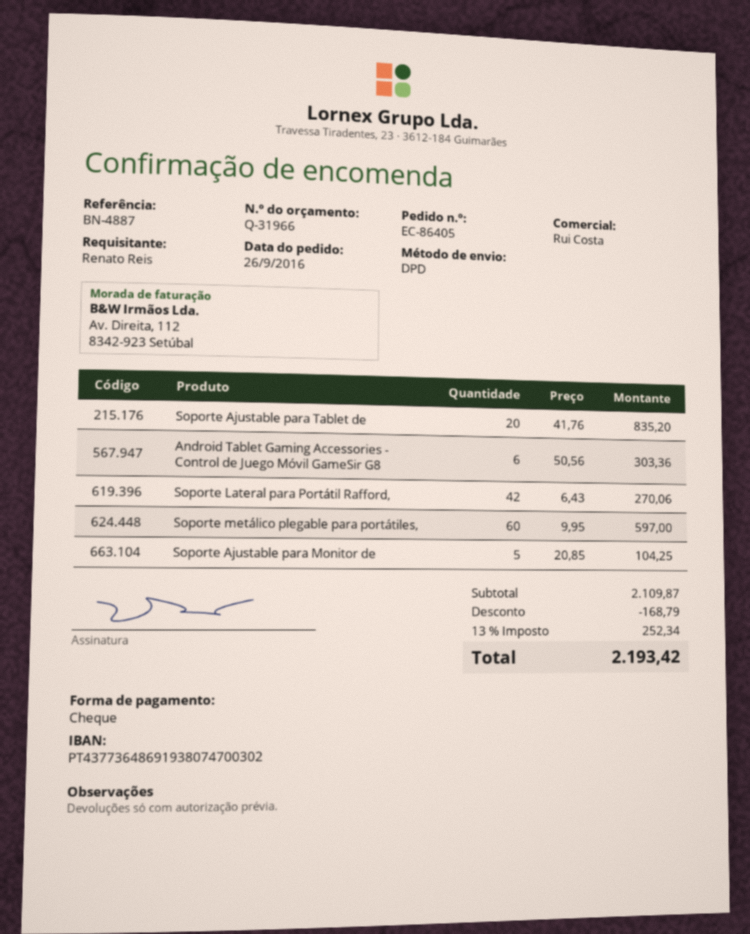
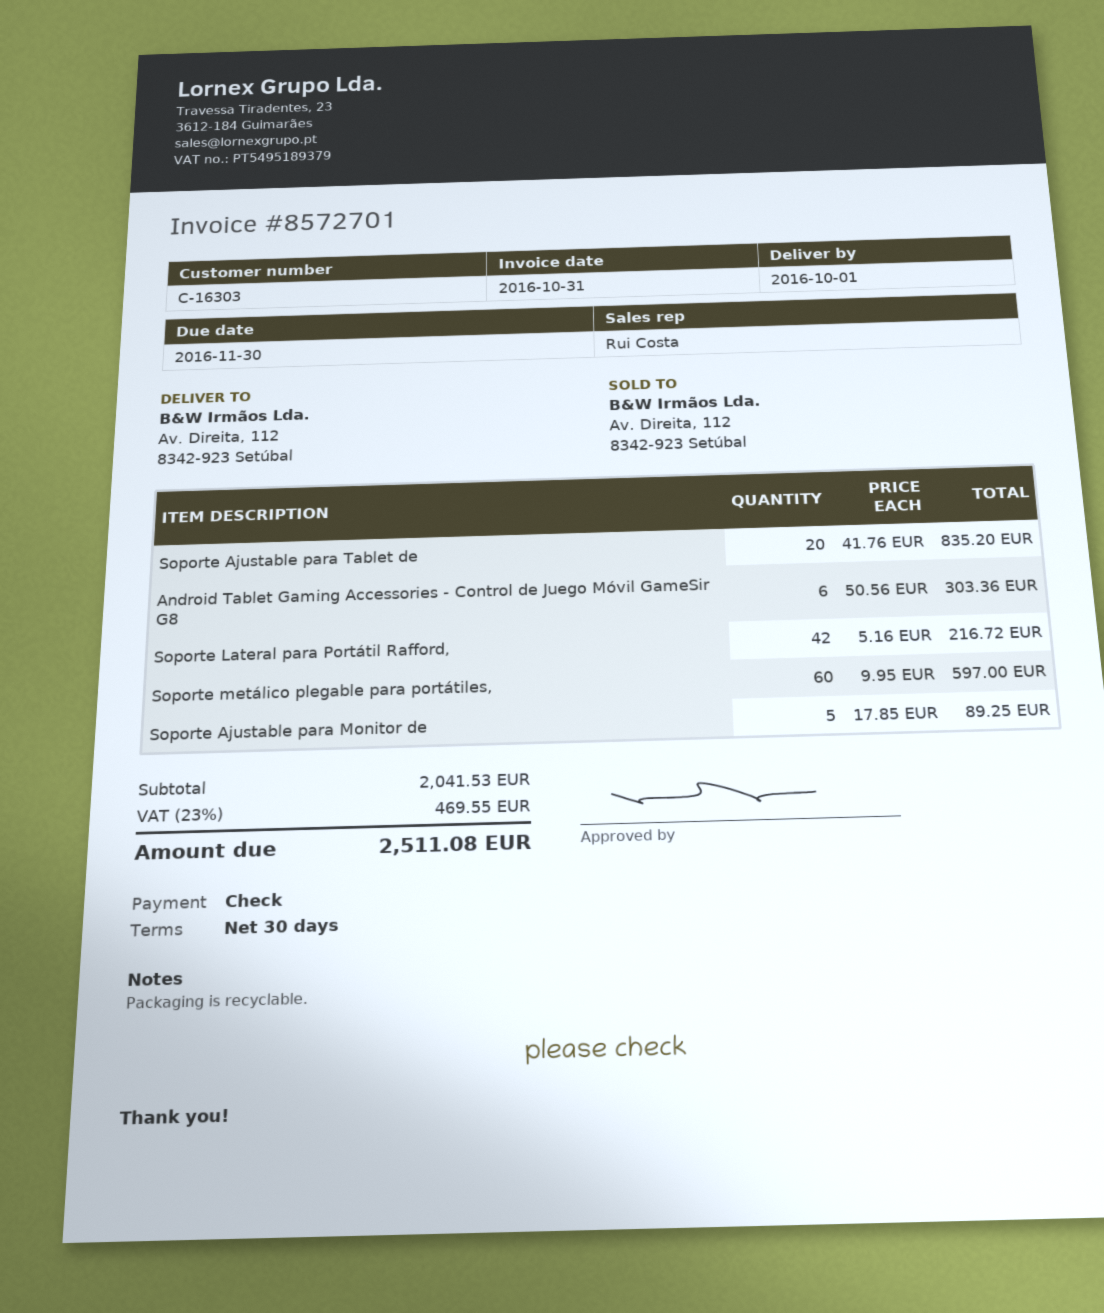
Soporte Lateral para Portátil Rafford,: 42 x 6.43 = 270.06 -> 42 x 5.16 = 216.72
Soporte Ajustable para Monitor de: 5 x 20.85 = 104.25 -> 5 x 17.85 = 89.25
subtotal: 2109.87 -> 2041.53
discount: 168.79 -> none
tax: 13% = 252.34 -> 23% = 469.55
total: 2193.42 -> 2511.08

